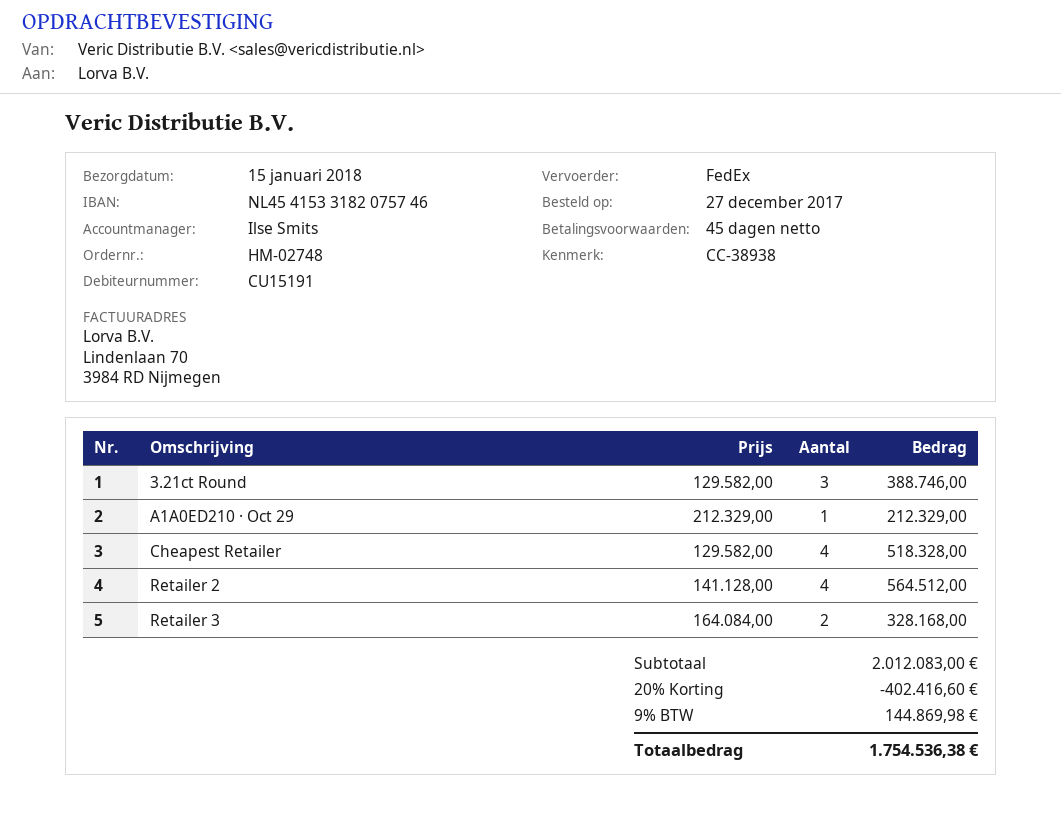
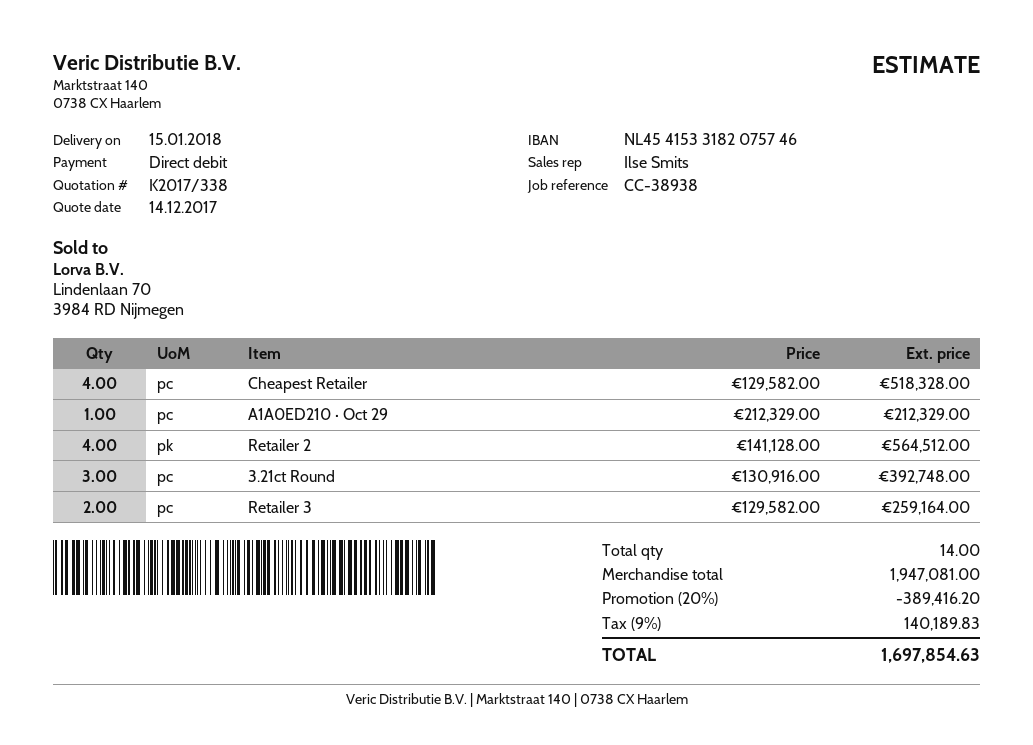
3.21ct Round: 3 x 129582.00 = 388746.00 -> 3 x 130916.00 = 392748.00
Retailer 3: 2 x 164084.00 = 328168.00 -> 2 x 129582.00 = 259164.00
subtotal: 2012083.00 -> 1947081.00
discount: 20% = 402416.60 -> 20% = 389416.20
tax: 9% = 144869.98 -> 9% = 140189.83
total: 1754536.38 -> 1697854.63

